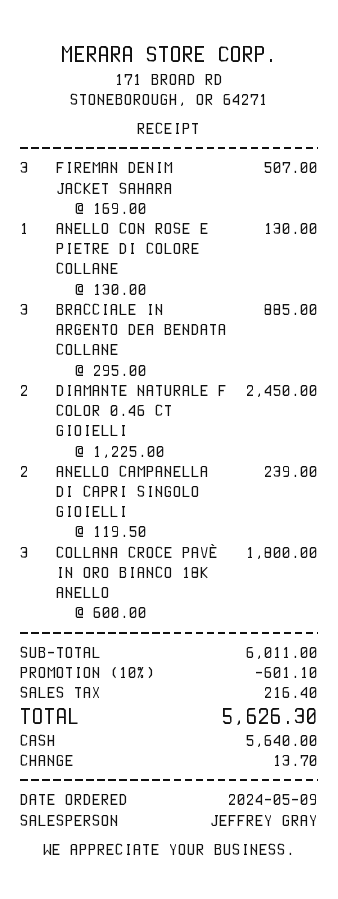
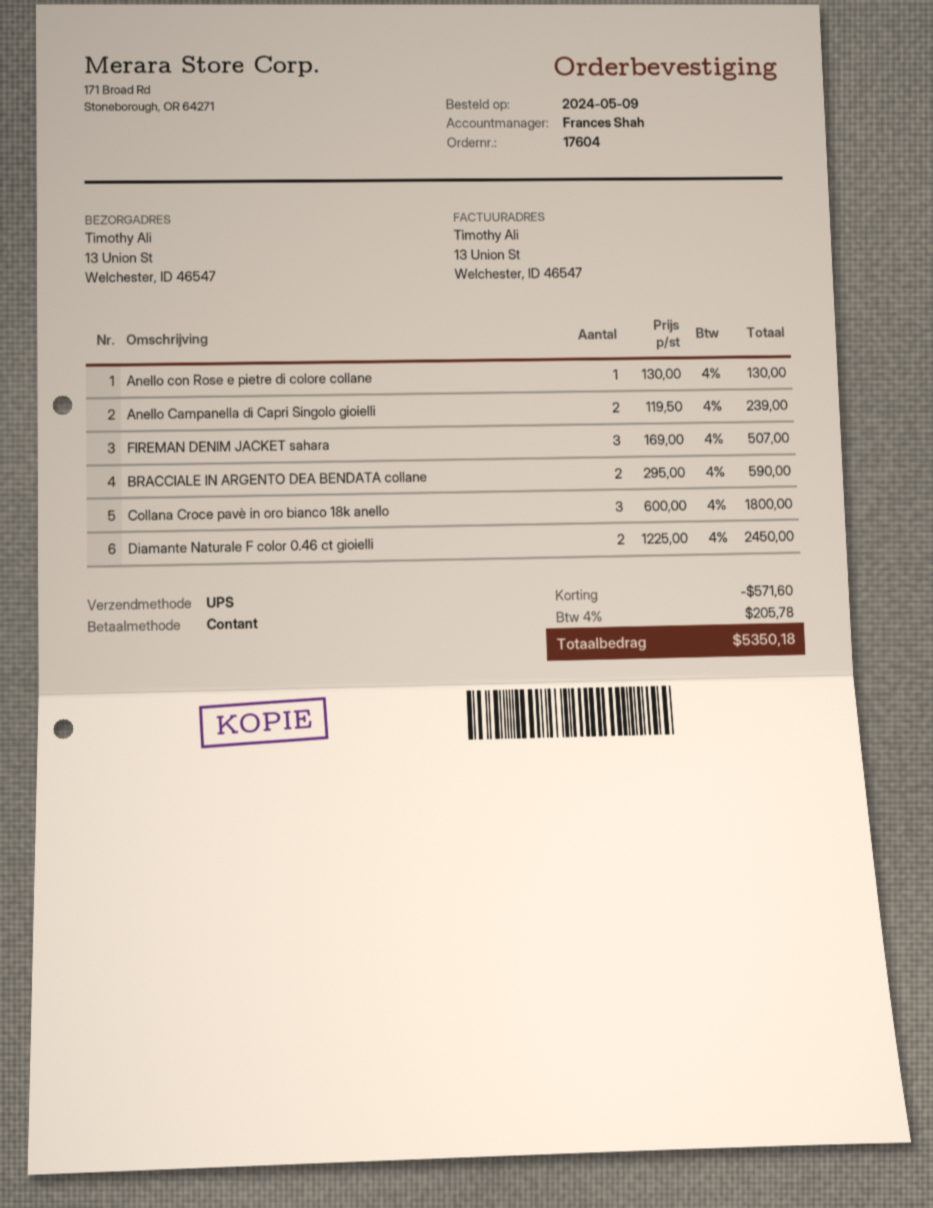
sales rep: JEFFREY GRAY -> Frances Shah
BRACCIALE IN ARGENTO DEA BENDATA COLLANE: 3 x 295.00 = 885.00 -> 2 x 295.00 = 590.00
discount: 601.10 -> 571.60
tax: 216.40 -> 205.78
total: 5626.30 -> 5350.18

